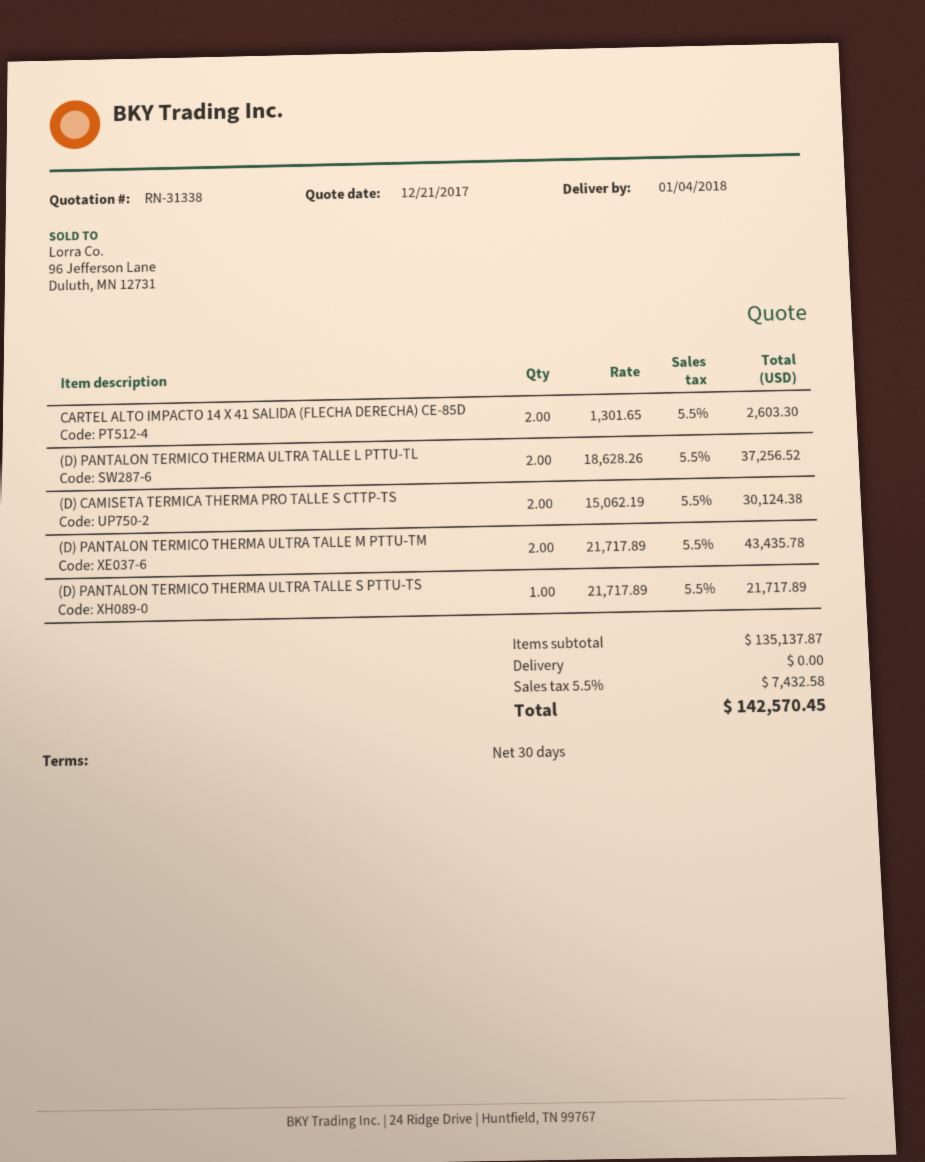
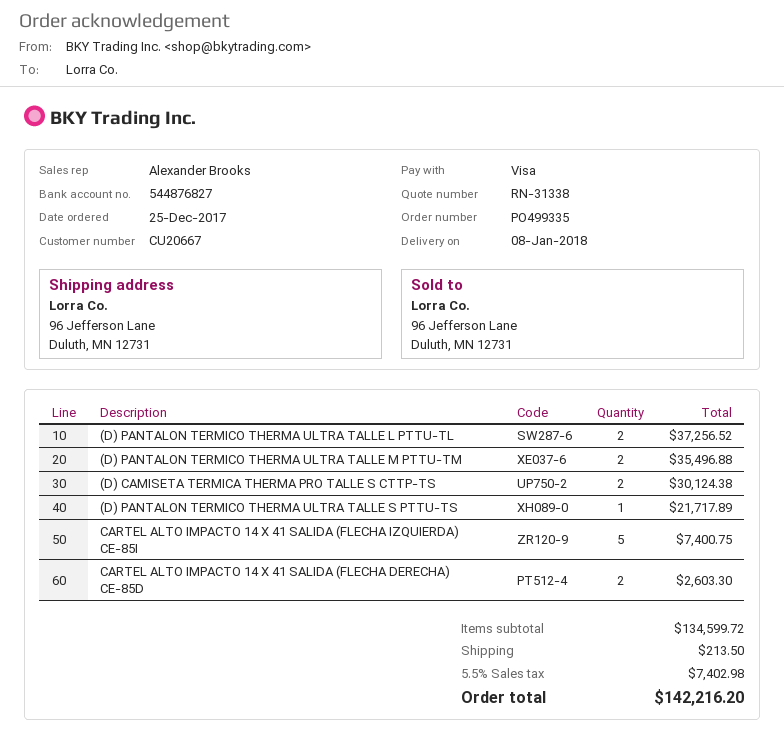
delivery date: 2018-01-04 -> 2018-01-08
(D) PANTALON TERMICO THERMA ULTRA TALLE M PTTU-TM: 2 for 43435.78 -> 2 for 35496.88
CARTEL ALTO IMPACTO 14 X 41 SALIDA (FLECHA IZQUIERDA) CE-85I: none -> 5 for 7400.75
subtotal: 135137.87 -> 134599.72
shipping: 0.00 -> 213.50
tax: 5.5% = 7432.58 -> 5.5% = 7402.98
total: 142570.45 -> 142216.20

